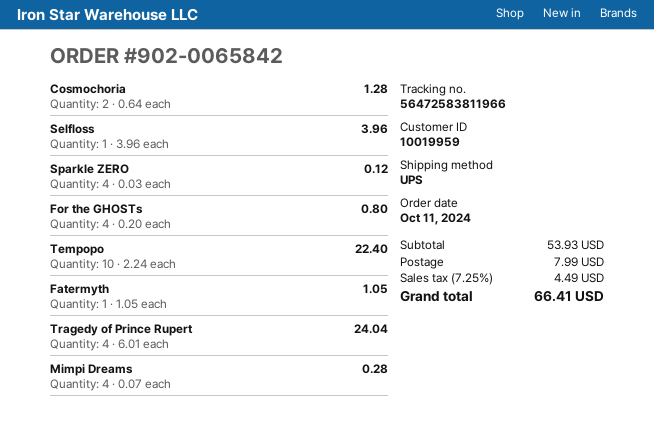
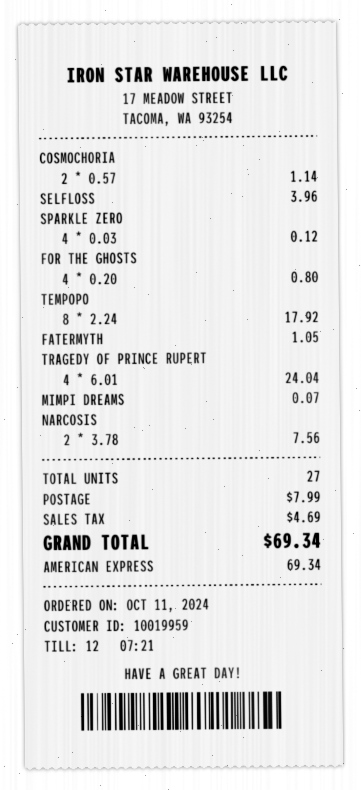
Cosmochoria: 2 x 0.64 = 1.28 -> 2 x 0.57 = 1.14
Tempopo: 10 x 2.24 = 22.40 -> 8 x 2.24 = 17.92
Mimpi Dreams: 4 x 0.07 = 0.28 -> 1 x 0.07 = 0.07
NARCOSIS: none -> 2 x 3.78 = 7.56
tax: 4.49 -> 4.69
total: 66.41 -> 69.34

